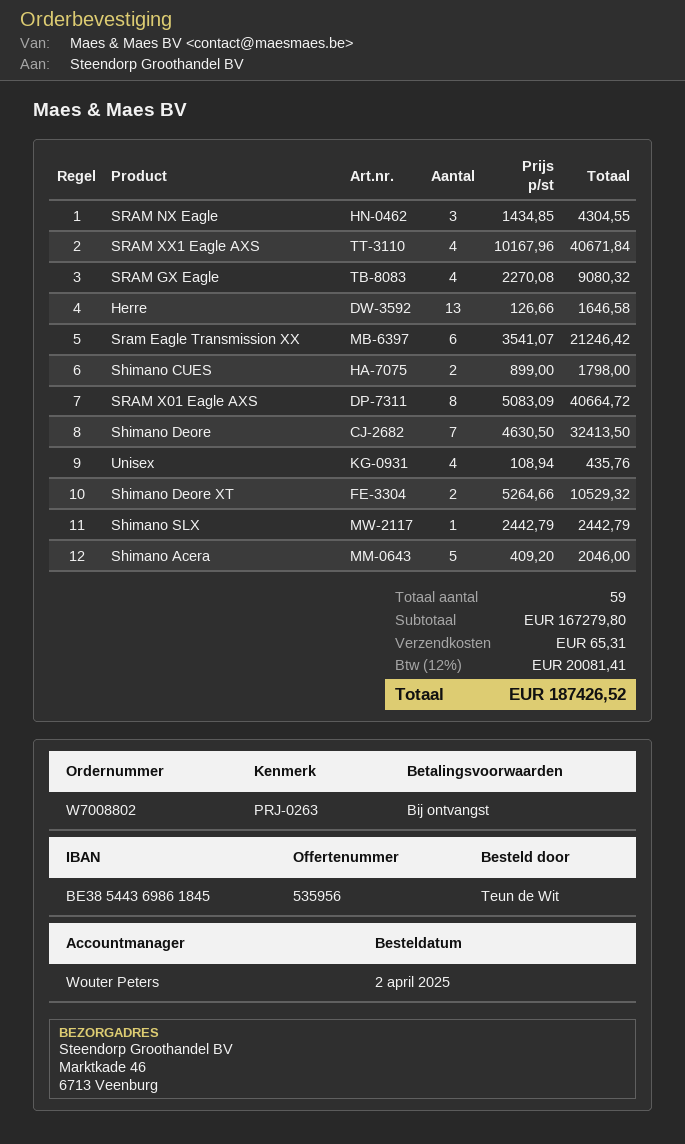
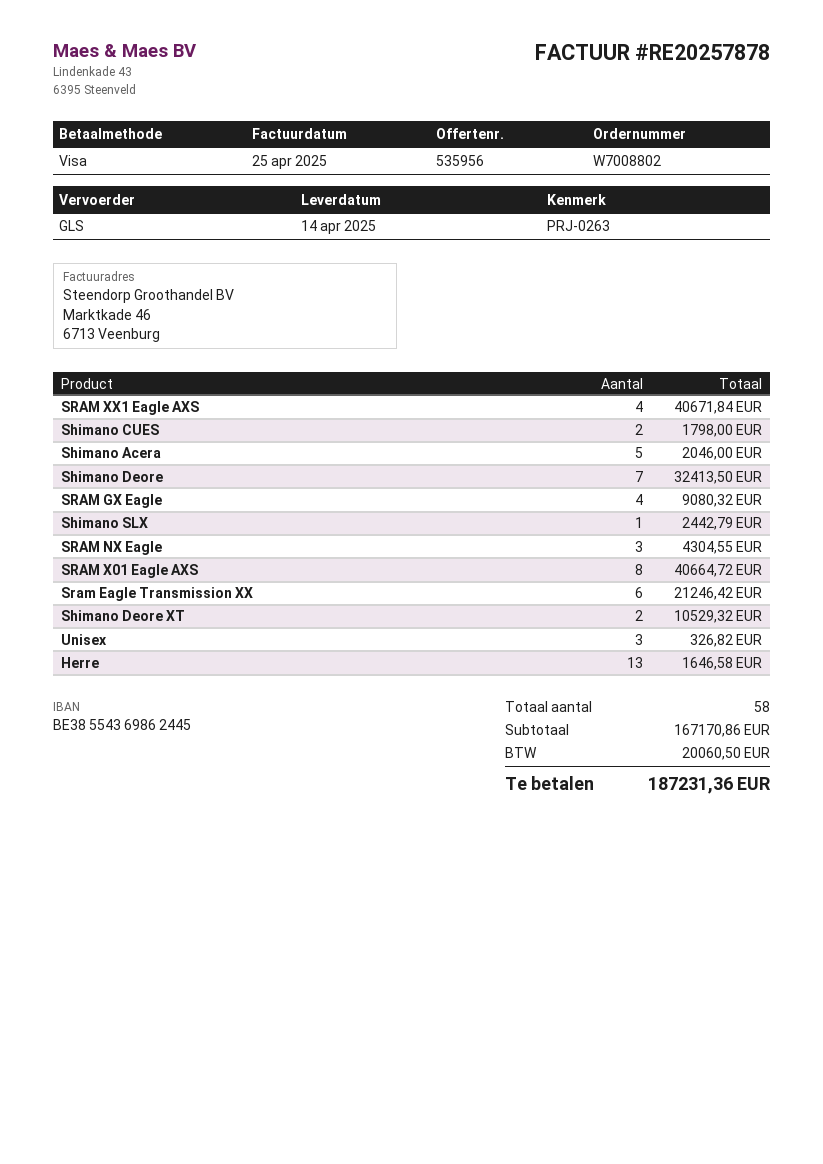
bank account: BE38544369861845 -> BE38554369862445
Unisex: 4 for 435.76 -> 3 for 326.82
total quantity: 59 -> 58
subtotal: 167279.80 -> 167170.86
shipping: 65.31 -> none
tax: 20081.41 -> 20060.50
total: 187426.52 -> 187231.36

